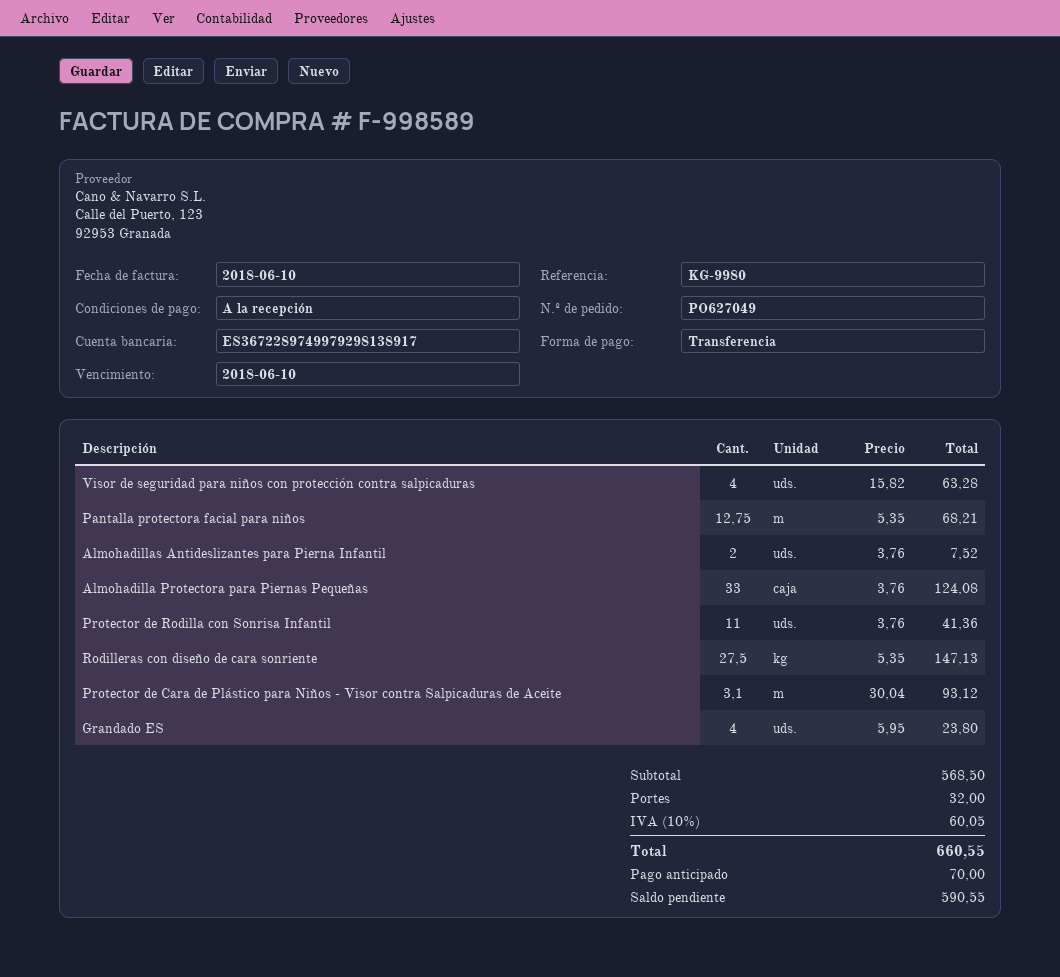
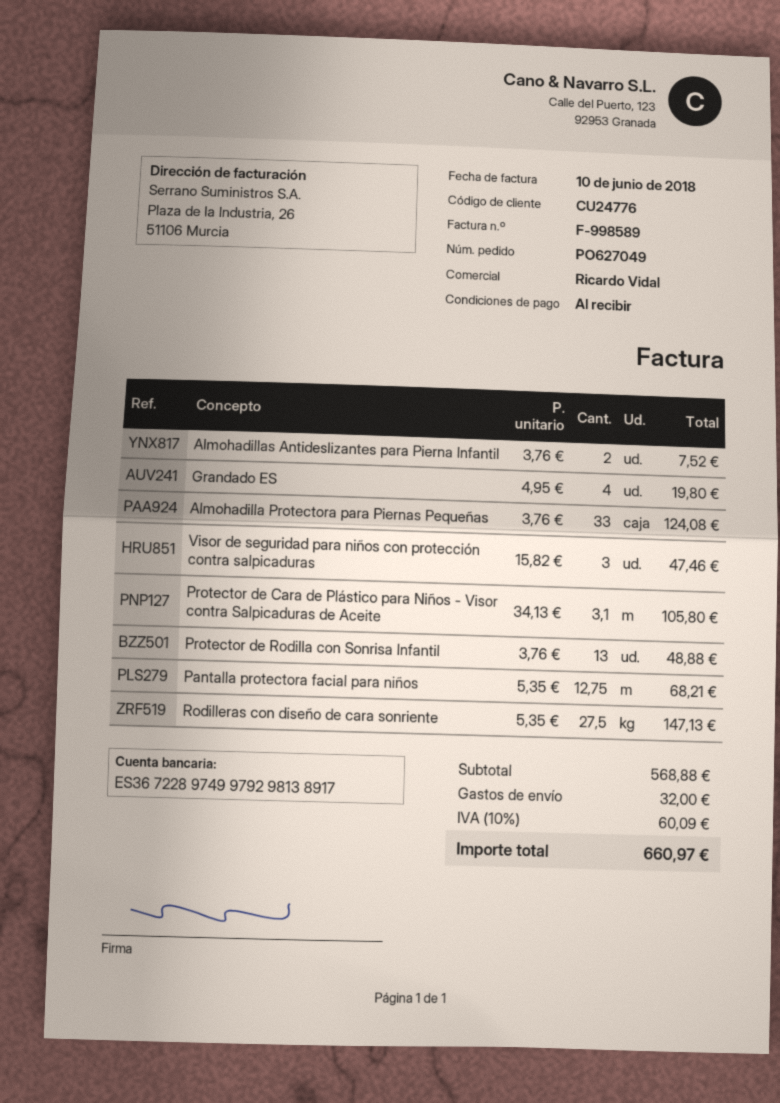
Visor de seguridad para niños con protección contra salpicaduras: 4 x 15.82 = 63.28 -> 3 x 15.82 = 47.46
Protector de Rodilla con Sonrisa Infantil: 11 x 3.76 = 41.36 -> 13 x 3.76 = 48.88
Protector de Cara de Plástico para Niños - Visor contra Salpicaduras de Aceite: 3.1 x 30.04 = 93.12 -> 3.1 x 34.13 = 105.80
Grandado ES: 4 x 5.95 = 23.80 -> 4 x 4.95 = 19.80
subtotal: 568.50 -> 568.88
tax: 10% = 60.05 -> 10% = 60.09
total: 660.55 -> 660.97

